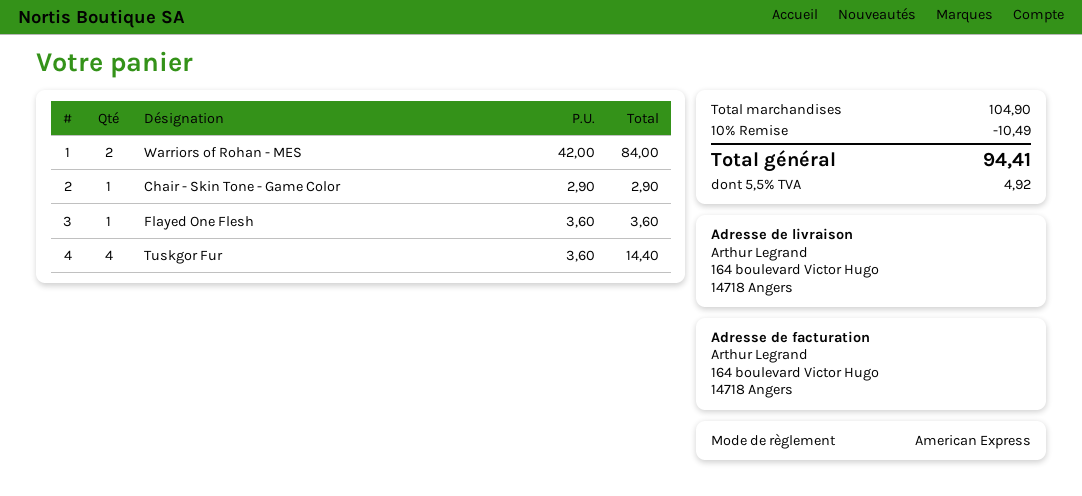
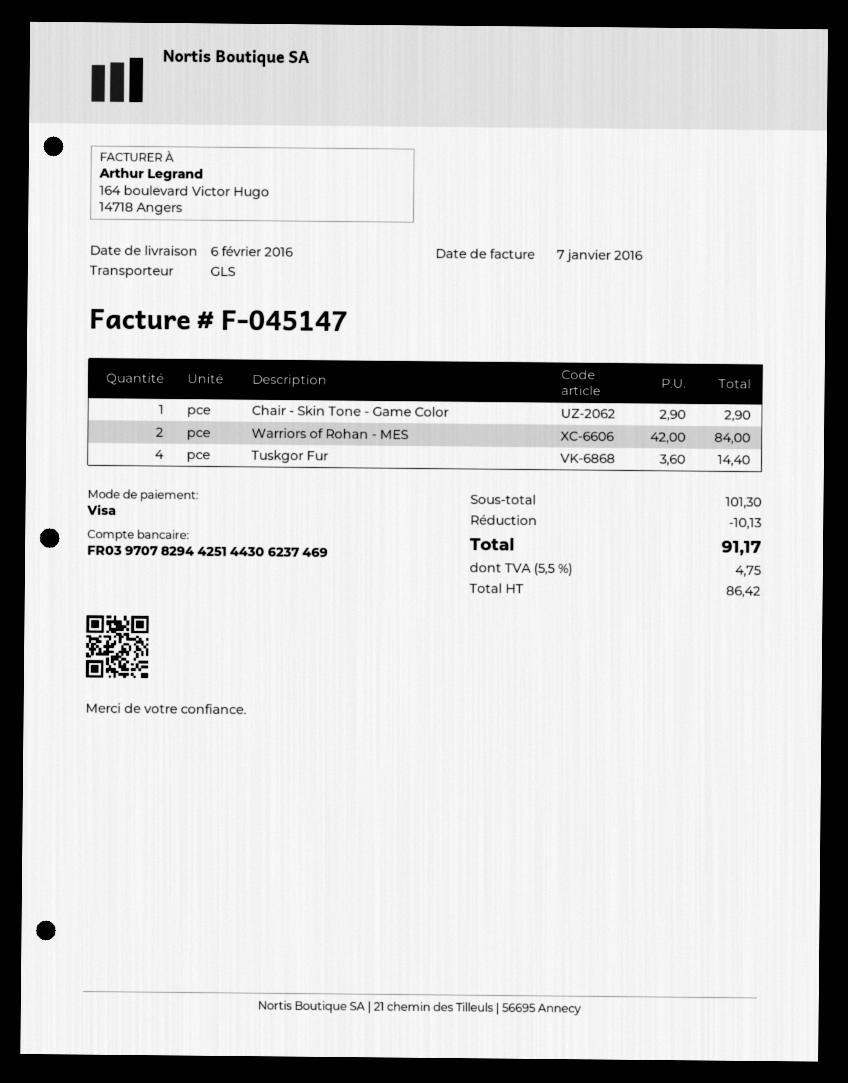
payment method: American Express -> Visa
Flayed One Flesh: 1 x 3.60 = 3.60 -> none
subtotal: 104.90 -> 101.30
discount: 10.49 -> 10.13
tax: 5.5% = 4.92 -> 5.5% = 4.75
total: 94.41 -> 91.17

